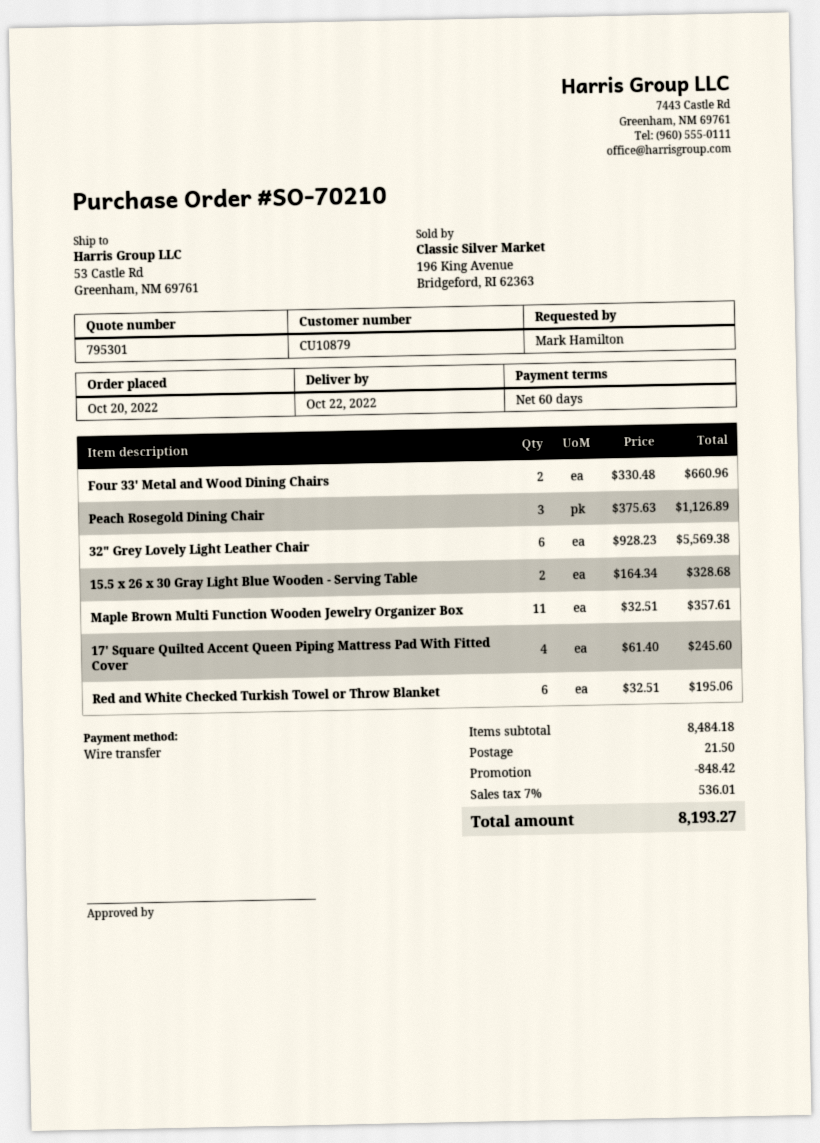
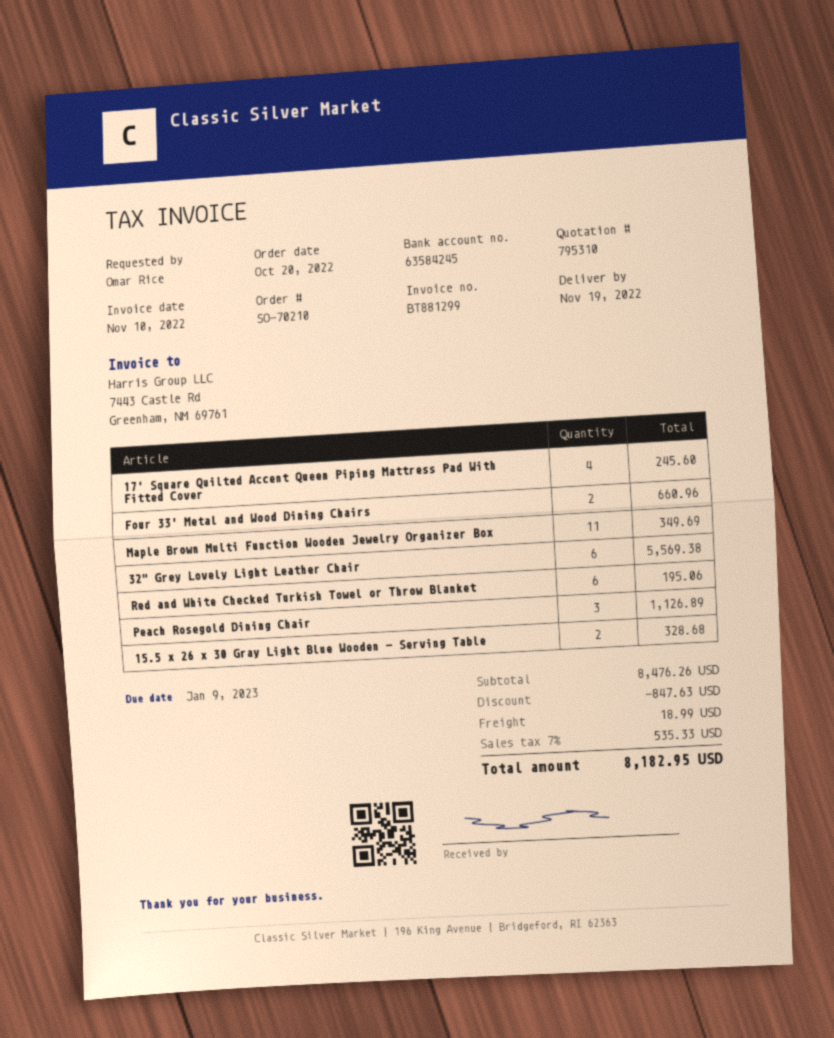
quote number: 795301 -> 795310
delivery date: 2022-10-22 -> 2022-11-19
ordered by: Mark Hamilton -> Omar Rice
Maple Brown Multi Function Wooden Jewelry Organizer Box: 11 for 357.61 -> 11 for 349.69
subtotal: 8484.18 -> 8476.26
discount: 848.42 -> 847.63
shipping: 21.50 -> 18.99
tax: 7% = 536.01 -> 7% = 535.33
total: 8193.27 -> 8182.95

